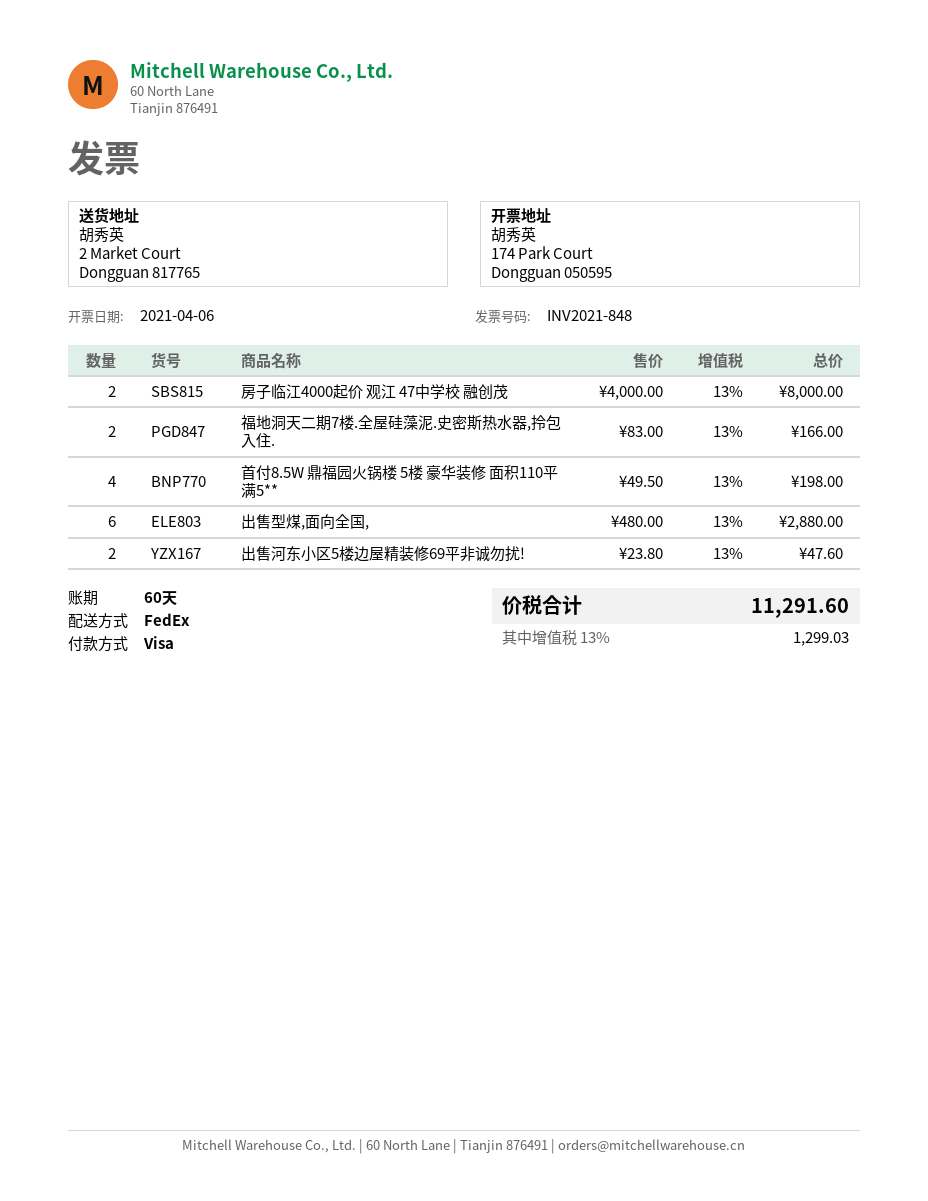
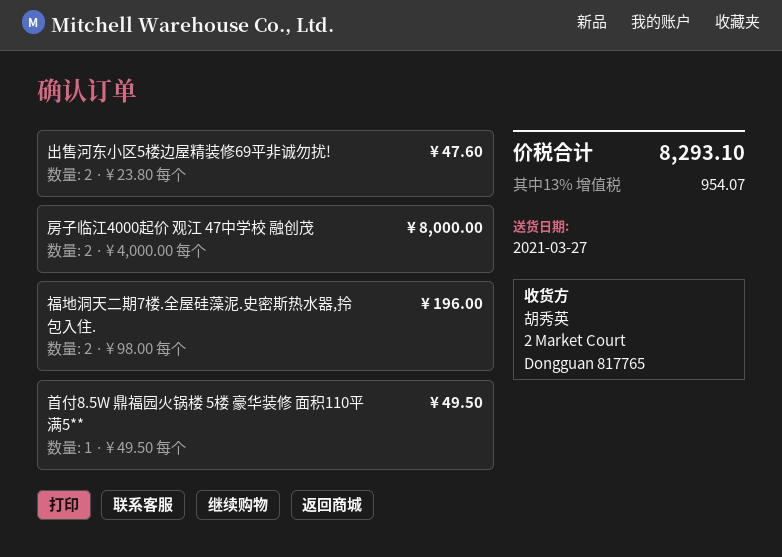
福地洞天二期7楼.全屋硅藻泥.史密斯热水器,拎包入住.: 2 x 83.00 = 166.00 -> 2 x 98.00 = 196.00
首付8.5W 鼎福园火锅楼 5楼 豪华装修 面积110平 满5**: 4 x 49.50 = 198.00 -> 1 x 49.50 = 49.50
出售型煤,面向全国,: 6 x 480.00 = 2880.00 -> none
tax: 13% = 1299.03 -> 13% = 954.07
total: 11291.60 -> 8293.10

